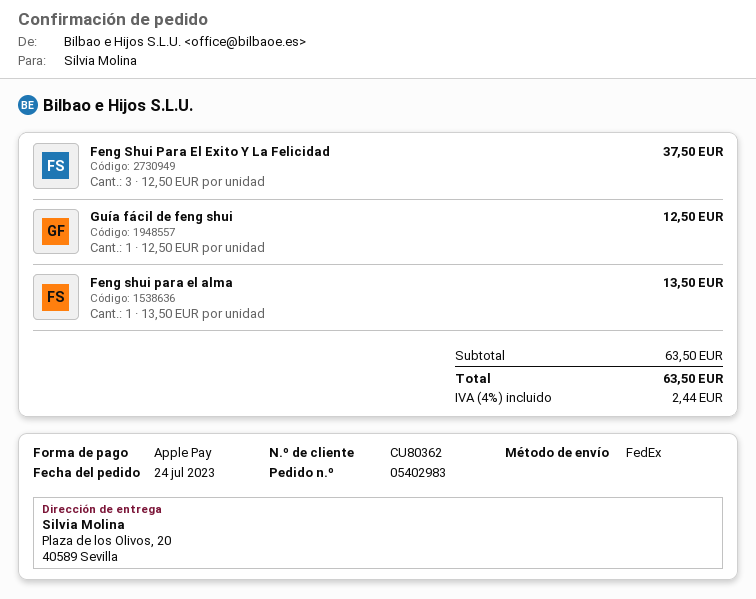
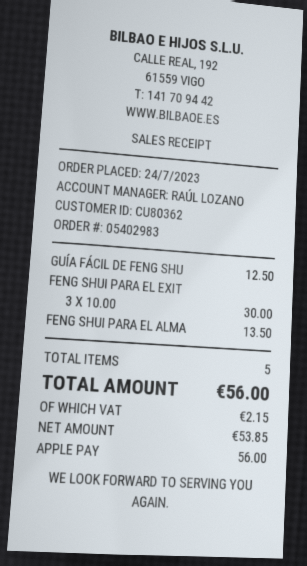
Feng Shui Para El Exito Y La Felicidad: 3 x 12.50 = 37.50 -> 3 x 10.00 = 30.00
tax: 2.44 -> 2.15
total: 63.50 -> 56.00

